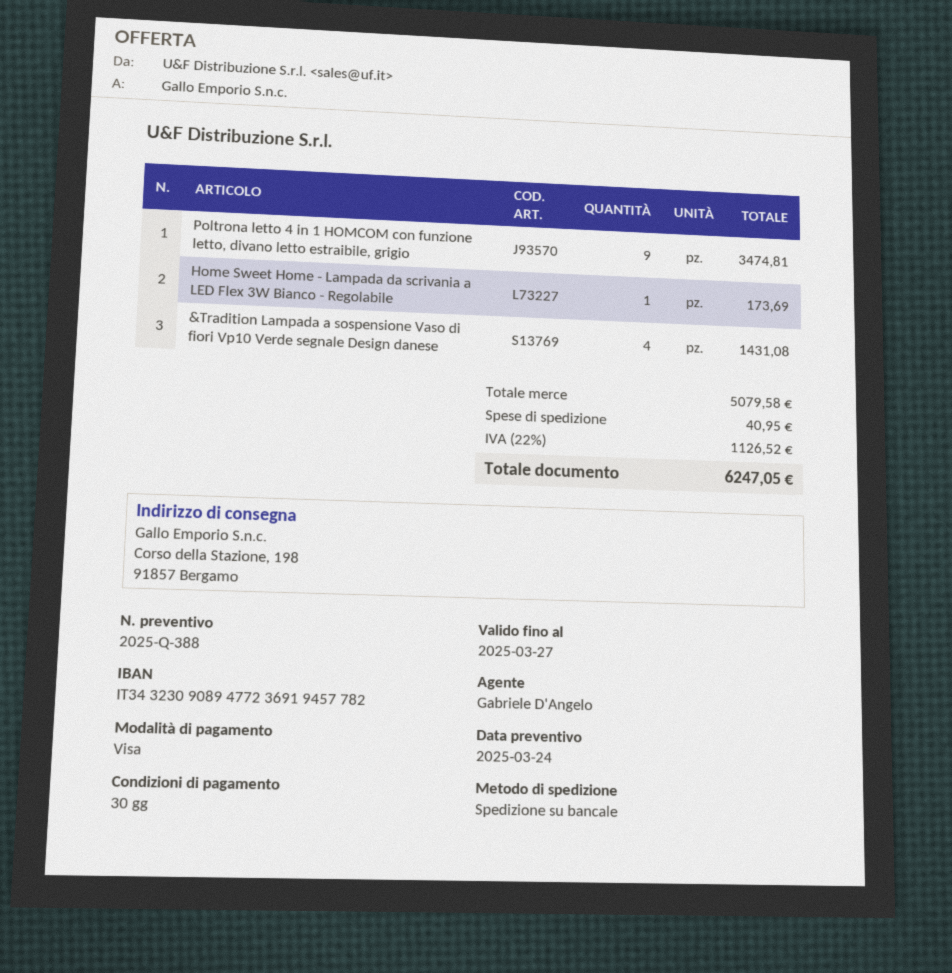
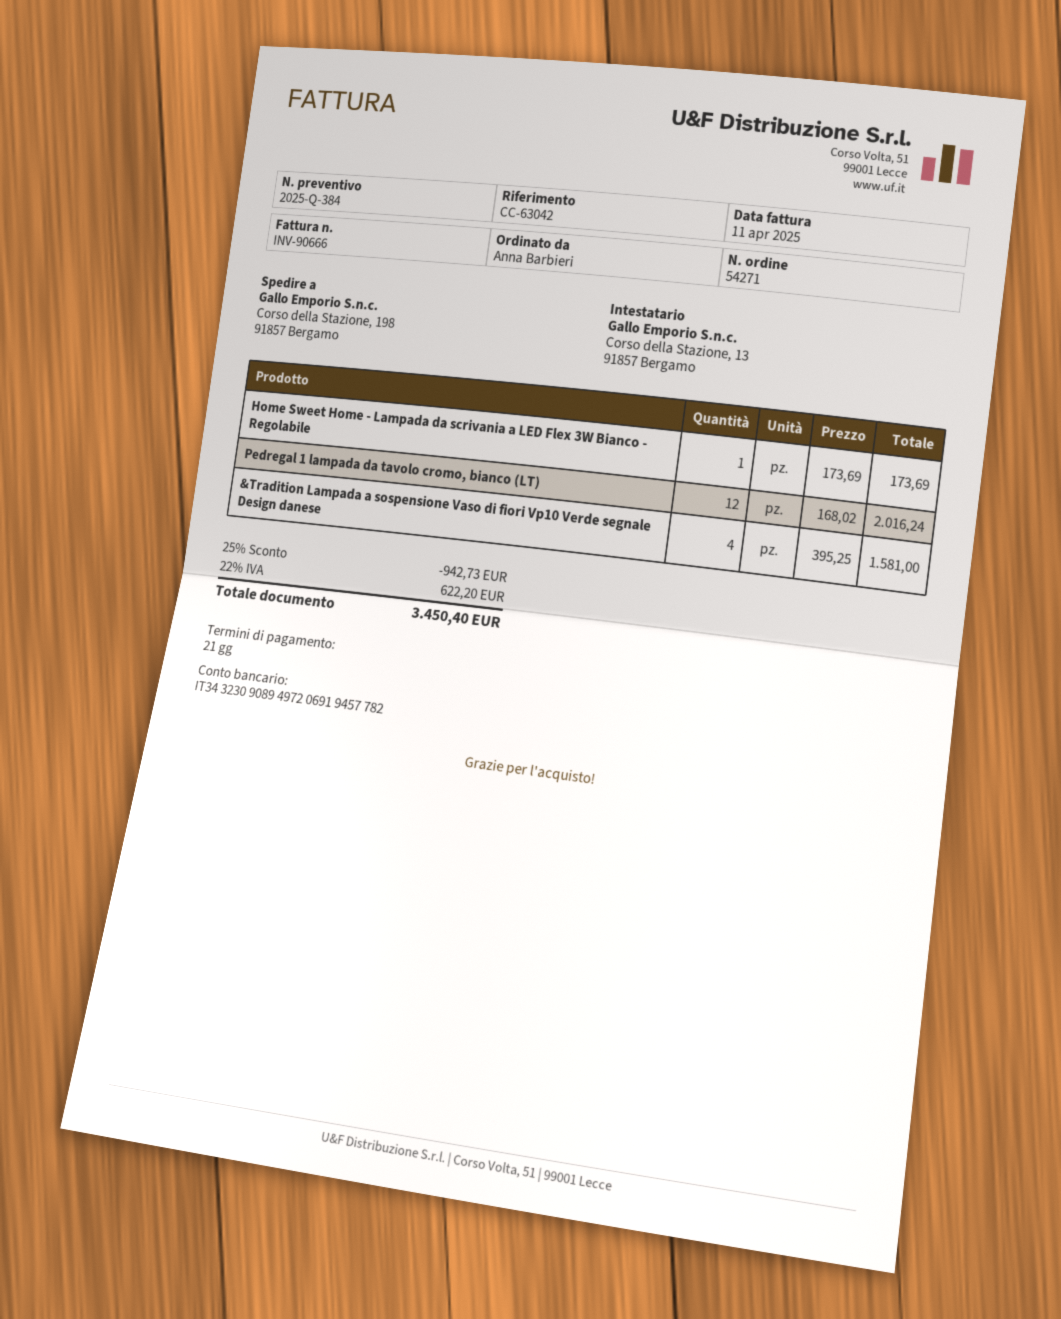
quote number: 2025-Q-388 -> 2025-Q-384
payment terms: 30 days -> 21 days
bank account: IT3432309089477236919457782 -> IT3432309089497206919457782
Poltrona letto 4 in 1 HOMCOM con funzione letto, divano letto estraibile, grigio: 9 for 3474.81 -> none
&Tradition Lampada a sospensione Vaso di fiori Vp10 Verde segnale Design danese: 4 for 1431.08 -> 4 for 1581.00
Pedregal 1 lampada da tavolo cromo, bianco (LT): none -> 12 for 2016.24
discount: none -> 25% = 942.73
shipping: 40.95 -> none
tax: 22% = 1126.52 -> 22% = 622.20
total: 6247.05 -> 3450.40

